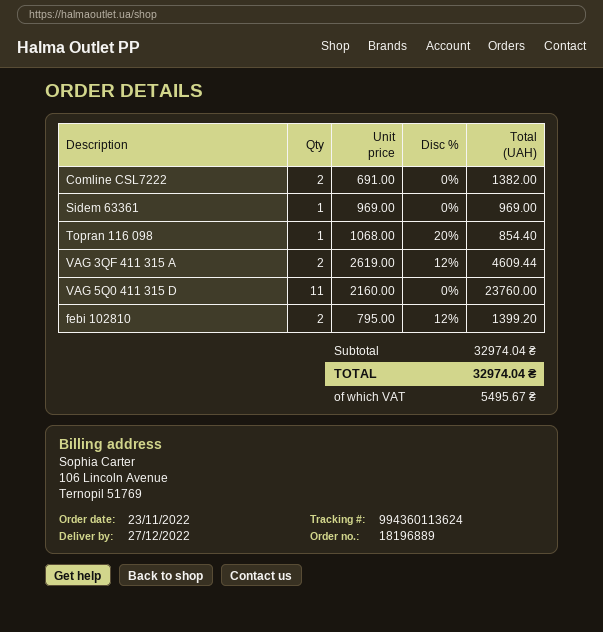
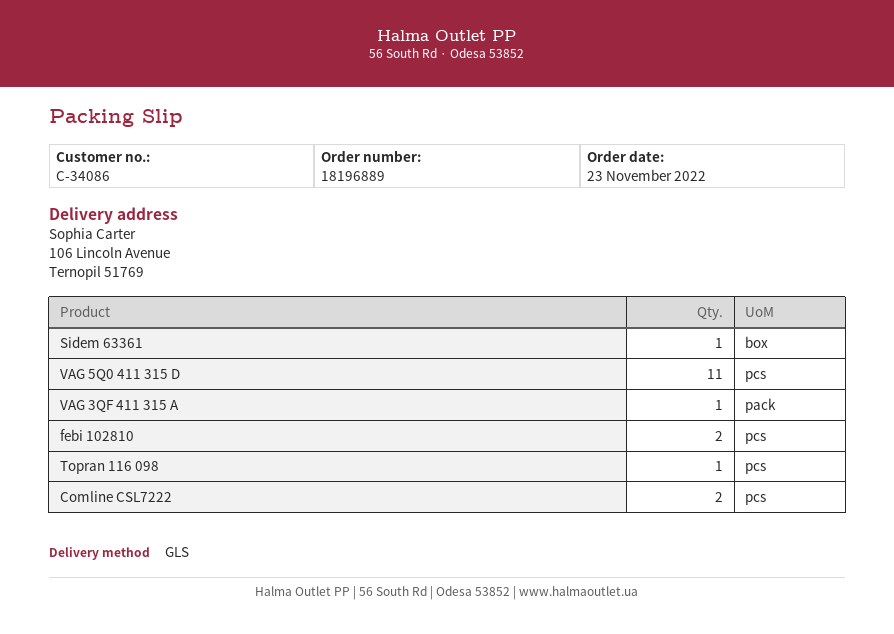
VAG 3QF 411 315 A: 2 -> 1

